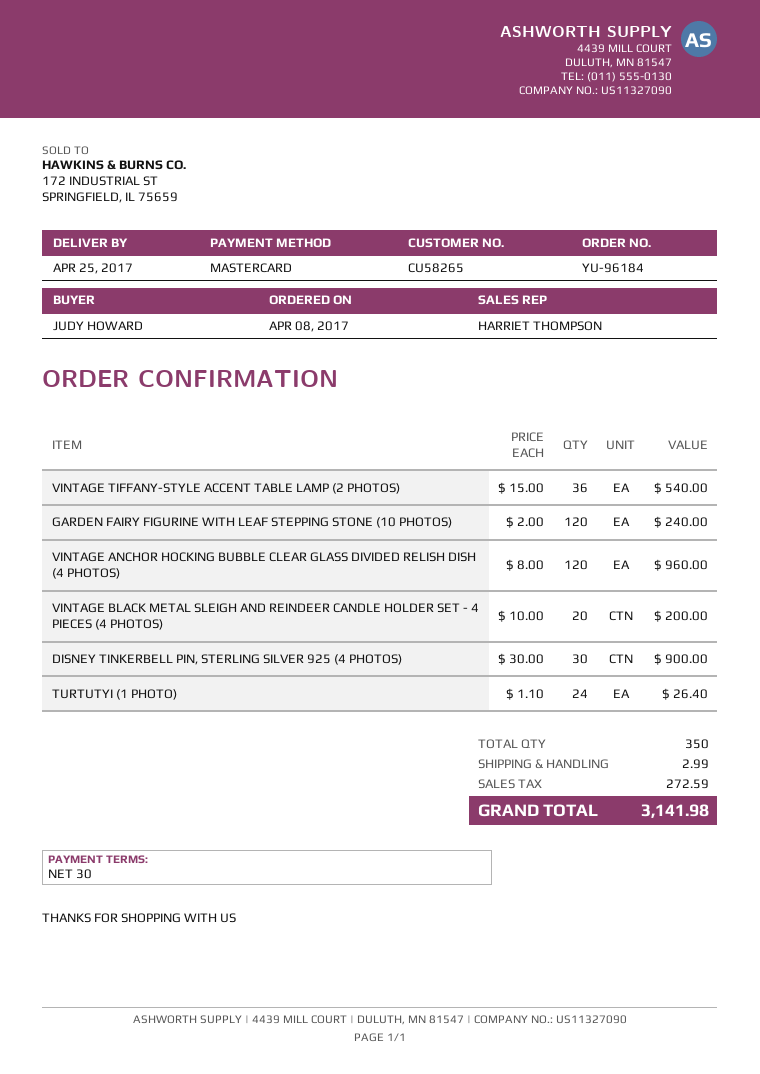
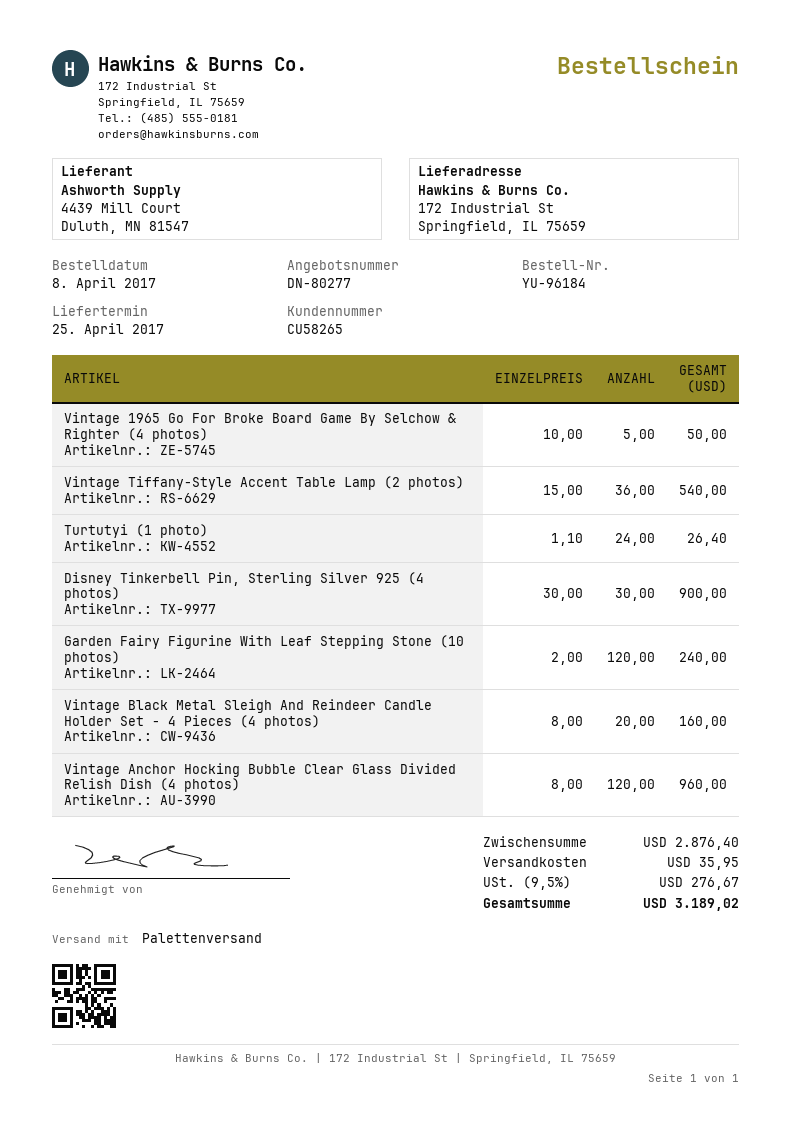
VINTAGE BLACK METAL SLEIGH AND REINDEER CANDLE HOLDER SET - 4 PIECES (4 PHOTOS): 20 x 10.00 = 200.00 -> 20 x 8.00 = 160.00
Vintage 1965 Go For Broke Board Game By Selchow & Righter (4 photos): none -> 5 x 10.00 = 50.00
shipping: 2.99 -> 35.95
tax: 272.59 -> 276.67
total: 3141.98 -> 3189.02

